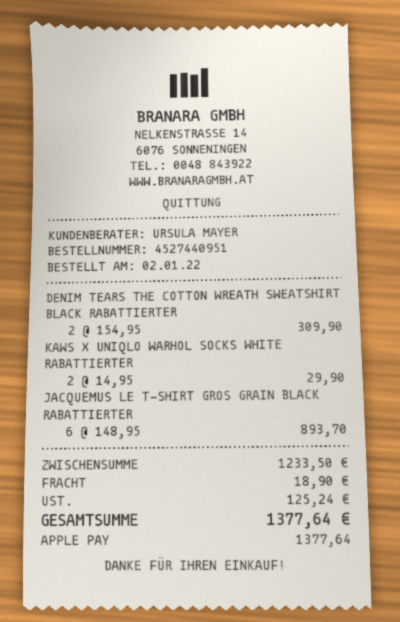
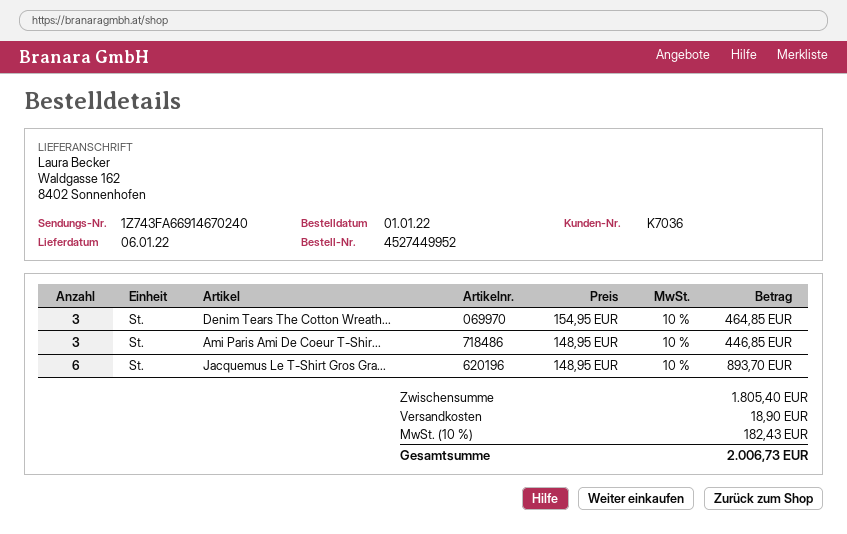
order number: 4527440951 -> 4527449952
order date: 2022-01-02 -> 2022-01-01
DENIM TEARS THE COTTON WREATH SWEATSHIRT BLACK RABATTIERTER: 2 x 154.95 = 309.90 -> 3 x 154.95 = 464.85
KAWS X UNIQLO WARHOL SOCKS WHITE RABATTIERTER: 2 x 14.95 = 29.90 -> none
Ami Paris Ami De Coeur T-Shir...: none -> 3 x 148.95 = 446.85
subtotal: 1233.50 -> 1805.40
tax: 125.24 -> 182.43
total: 1377.64 -> 2006.73

